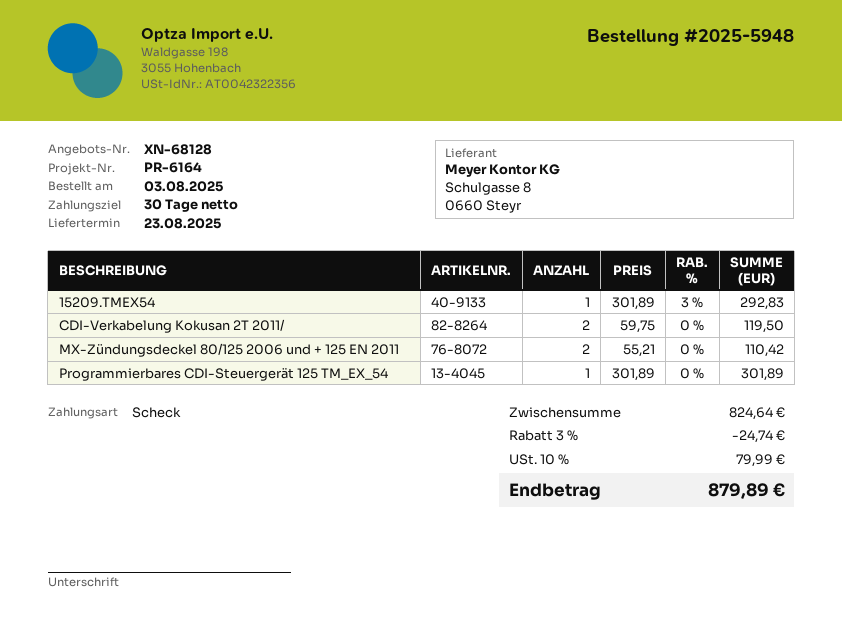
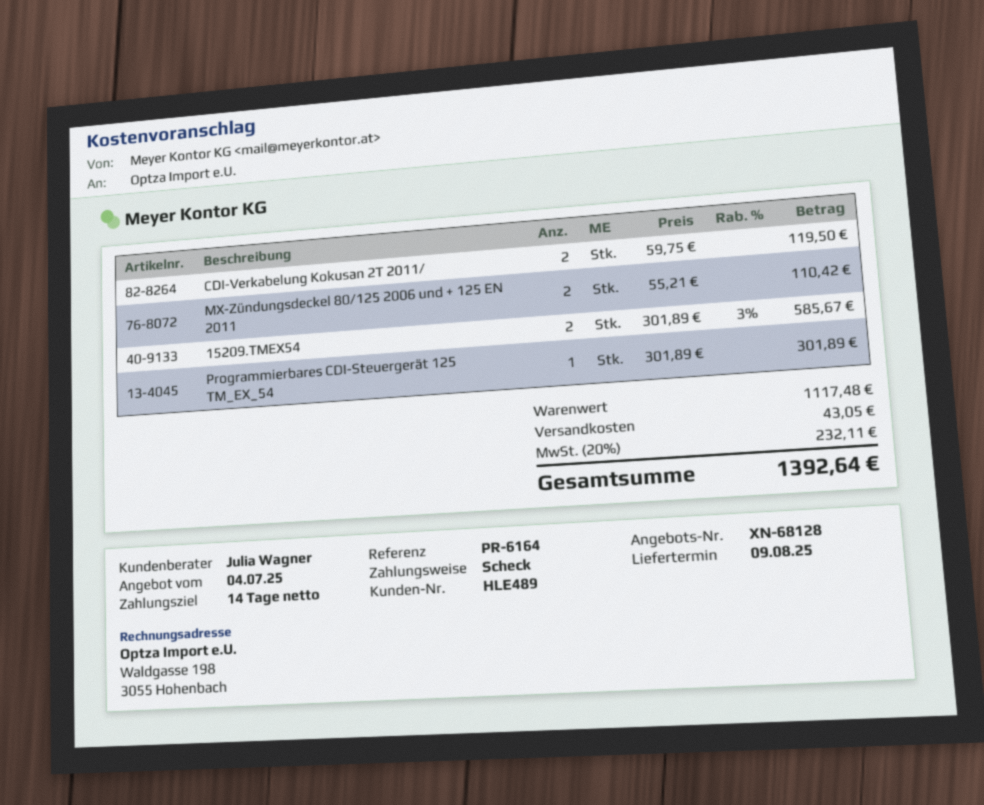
delivery date: 2025-08-23 -> 2025-08-09
payment terms: 30 days -> 14 days
15209.TMEX54: 1 x 301.89 - 3% = 292.83 -> 2 x 301.89 - 3% = 585.67
subtotal: 824.64 -> 1117.48
discount: 3% = 24.74 -> none
shipping: none -> 43.05
tax: 10% = 79.99 -> 20% = 232.11
total: 879.89 -> 1392.64

